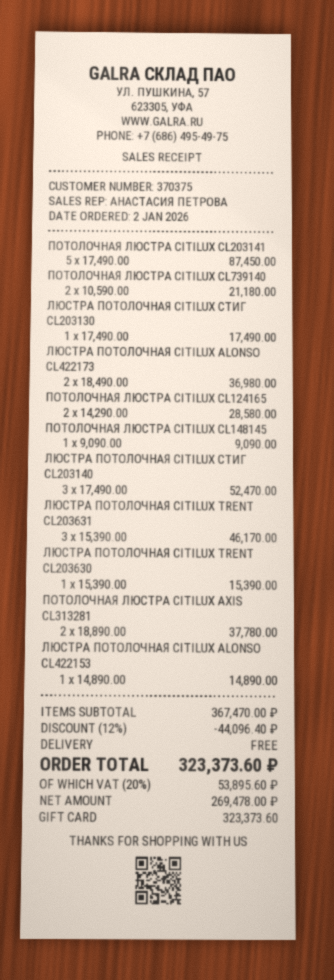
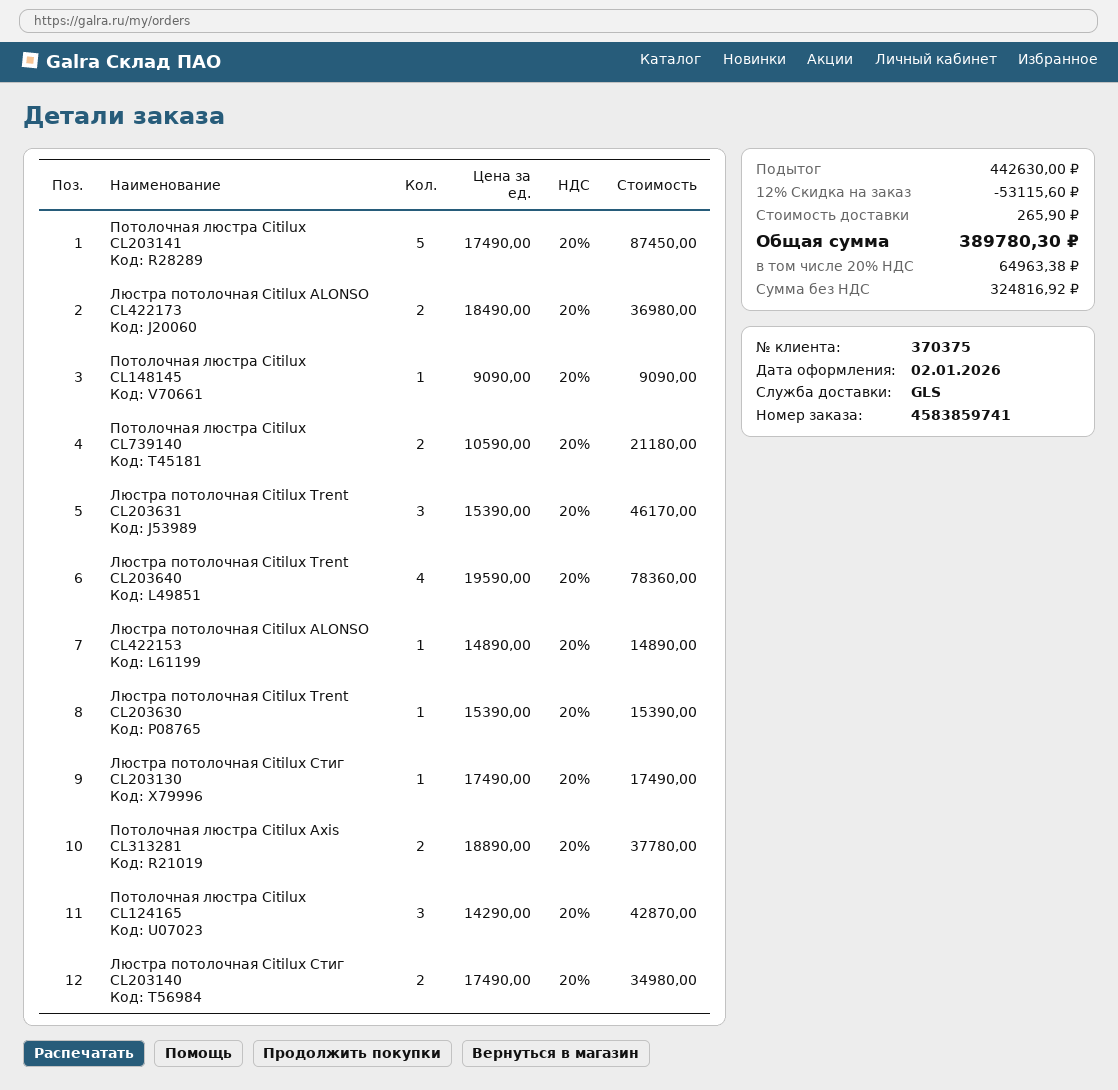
ПОТОЛОЧНАЯ ЛЮСТРА CITILUX CL124165: 2 x 14290.00 = 28580.00 -> 3 x 14290.00 = 42870.00
ЛЮСТРА ПОТОЛОЧНАЯ CITILUX СТИГ CL203140: 3 x 17490.00 = 52470.00 -> 2 x 17490.00 = 34980.00
Люстра потолочная Citilux Trent CL203640: none -> 4 x 19590.00 = 78360.00
subtotal: 367470.00 -> 442630.00
discount: 12% = 44096.40 -> 12% = 53115.60
shipping: 0.00 -> 265.90
net: 269478.00 -> 324816.92
tax: 20% = 53895.60 -> 20% = 64963.38
total: 323373.60 -> 389780.30

